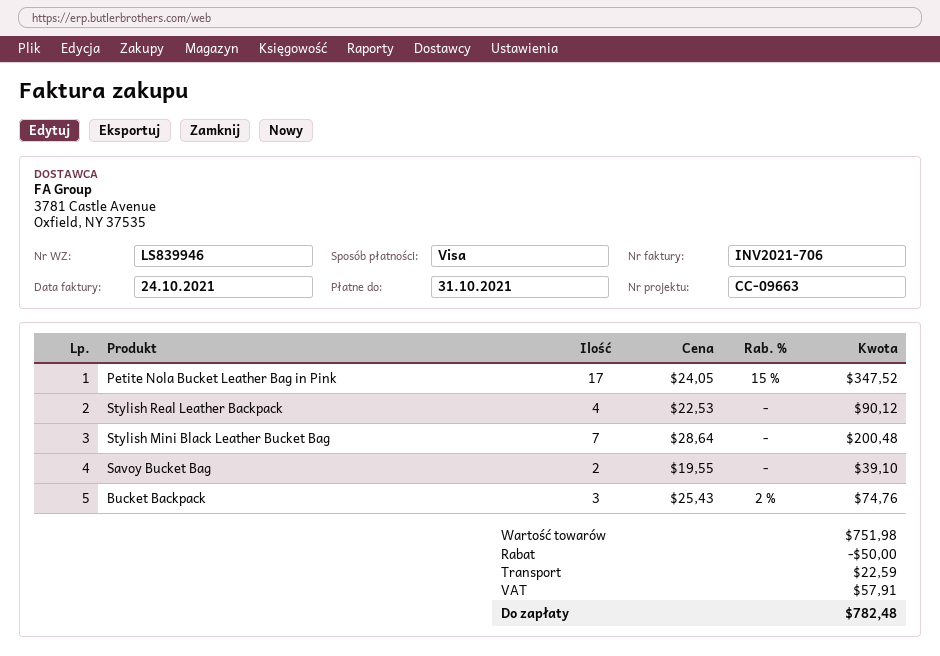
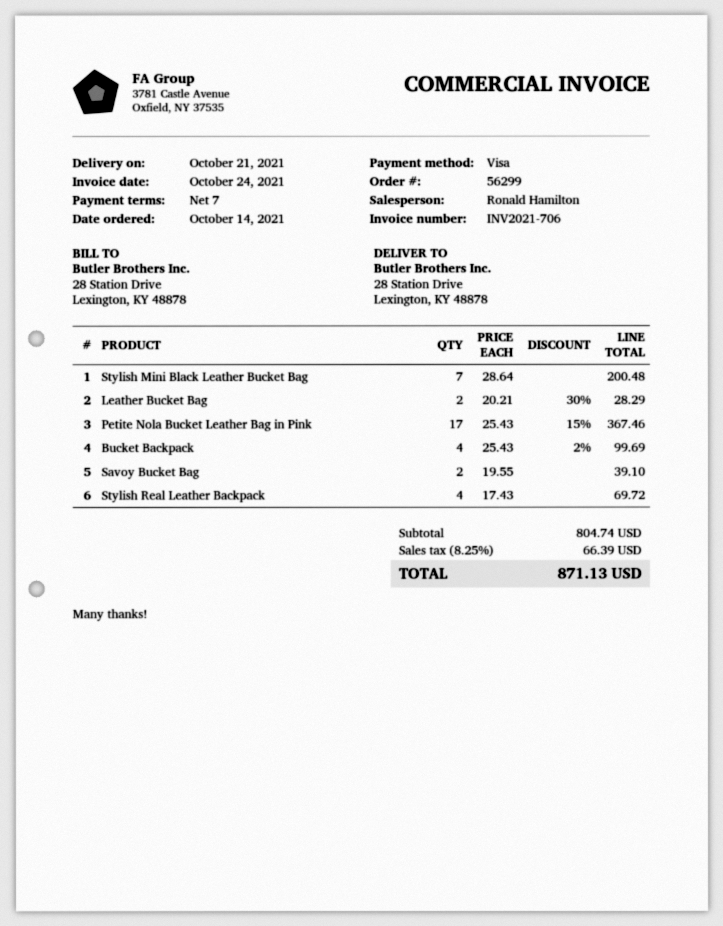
Petite Nola Bucket Leather Bag in Pink: 17 x 24.05 - 15% = 347.52 -> 17 x 25.43 - 15% = 367.46
Stylish Real Leather Backpack: 4 x 22.53 = 90.12 -> 4 x 17.43 = 69.72
Bucket Backpack: 3 x 25.43 - 2% = 74.76 -> 4 x 25.43 - 2% = 99.69
Leather Bucket Bag: none -> 2 x 20.21 - 30% = 28.29
subtotal: 751.98 -> 804.74
discount: 50.00 -> none
shipping: 22.59 -> none
tax: 57.91 -> 66.39
total: 782.48 -> 871.13

